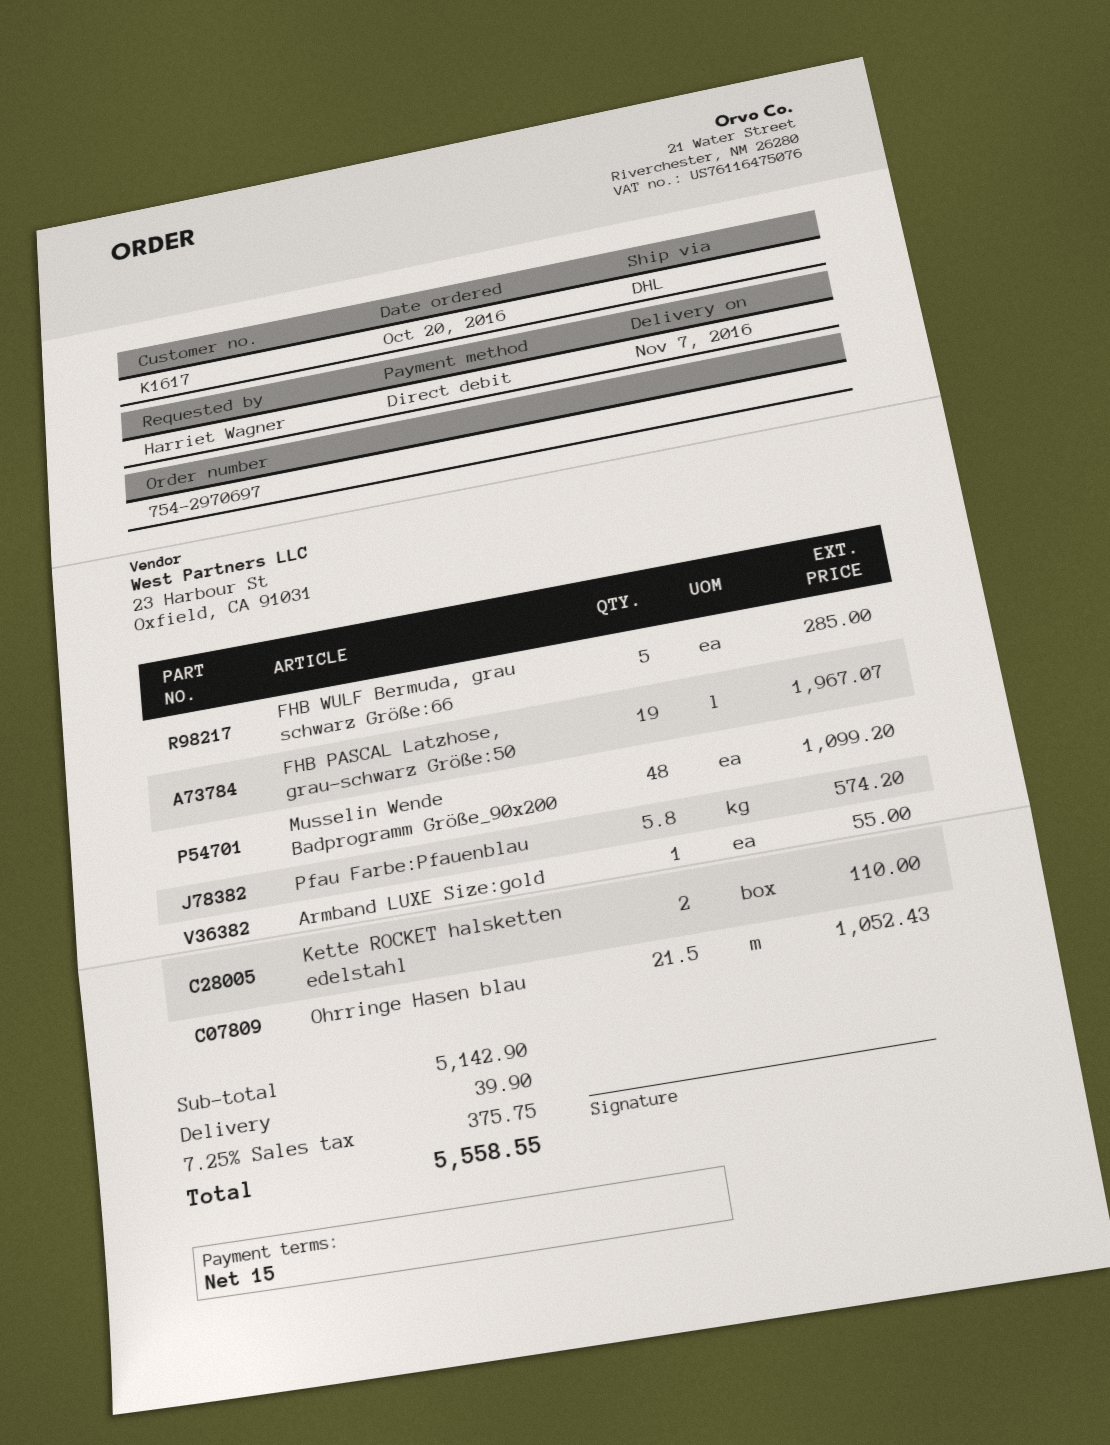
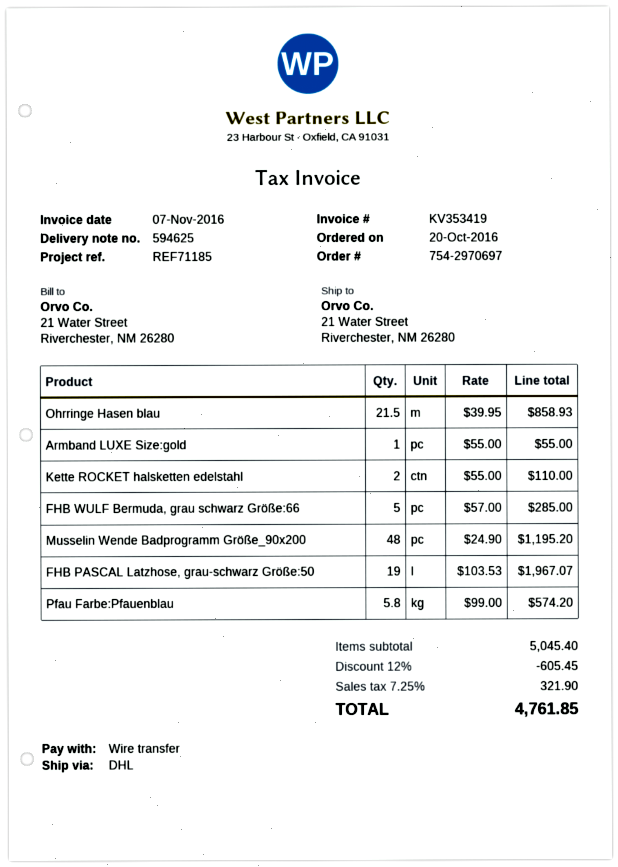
payment method: direct debit -> bank transfer
Musselin Wende Badprogramm Größe_90x200: 48 for 1099.20 -> 48 for 1195.20
Ohrringe Hasen blau: 21.5 for 1052.43 -> 21.5 for 858.93
subtotal: 5142.90 -> 5045.40
discount: none -> 12% = 605.45
shipping: 39.90 -> none
tax: 7.25% = 375.75 -> 7.25% = 321.90
total: 5558.55 -> 4761.85

